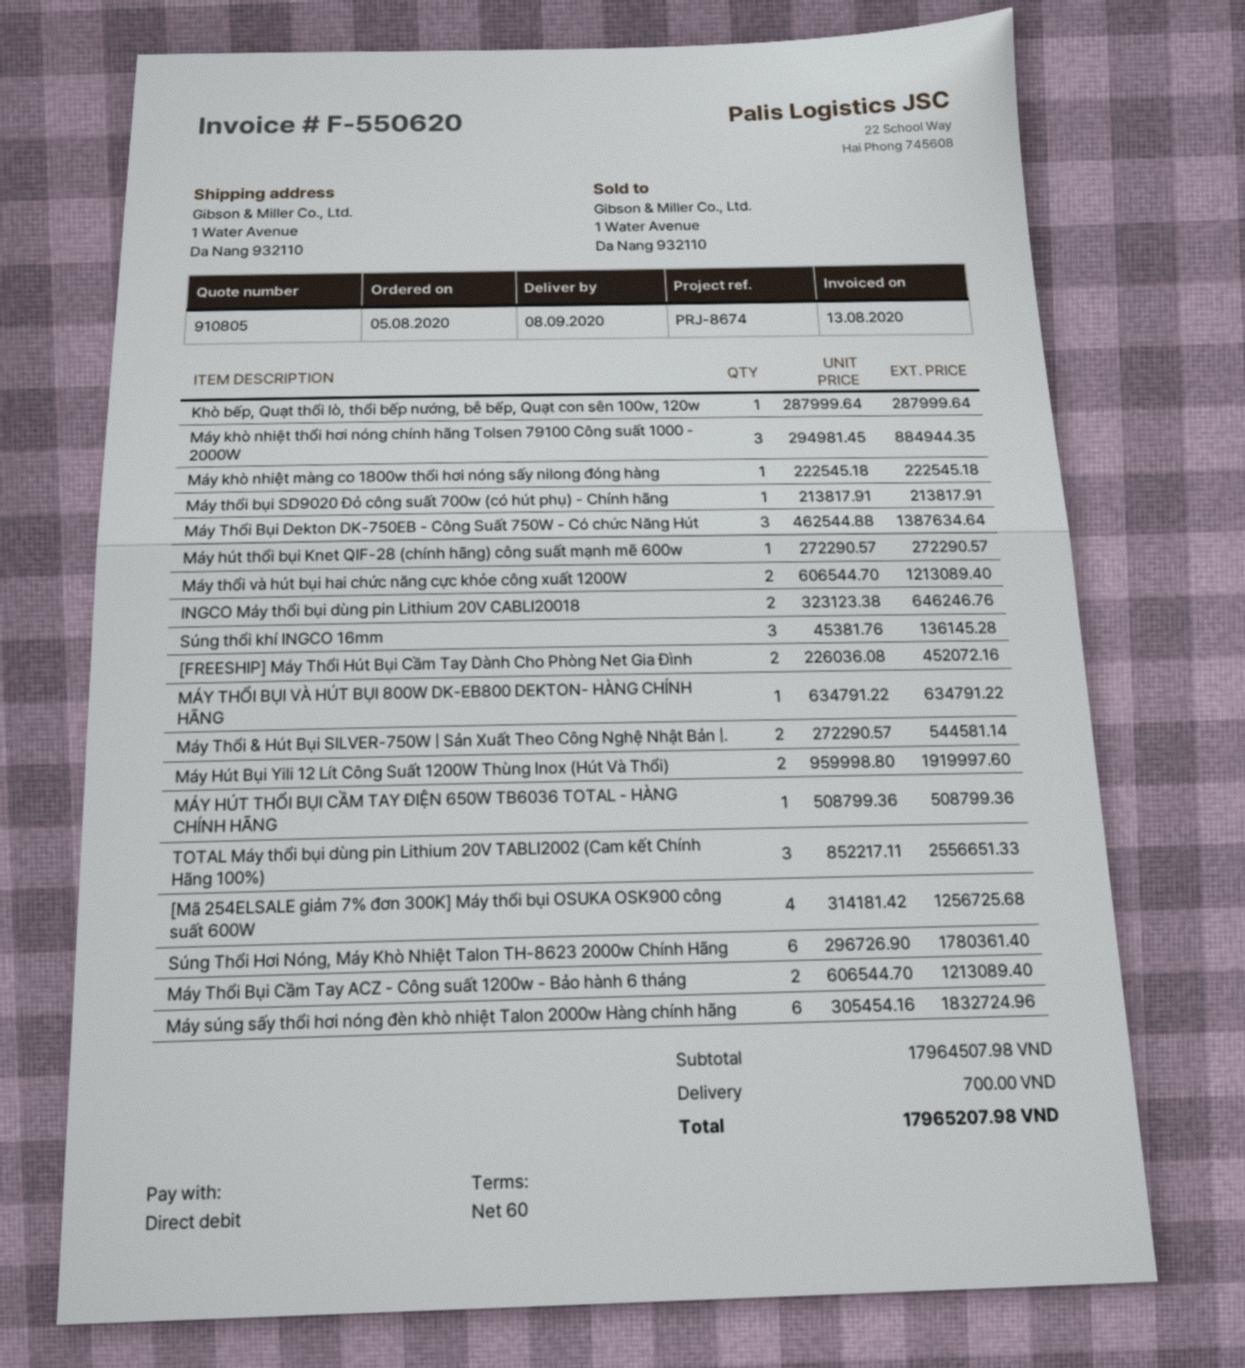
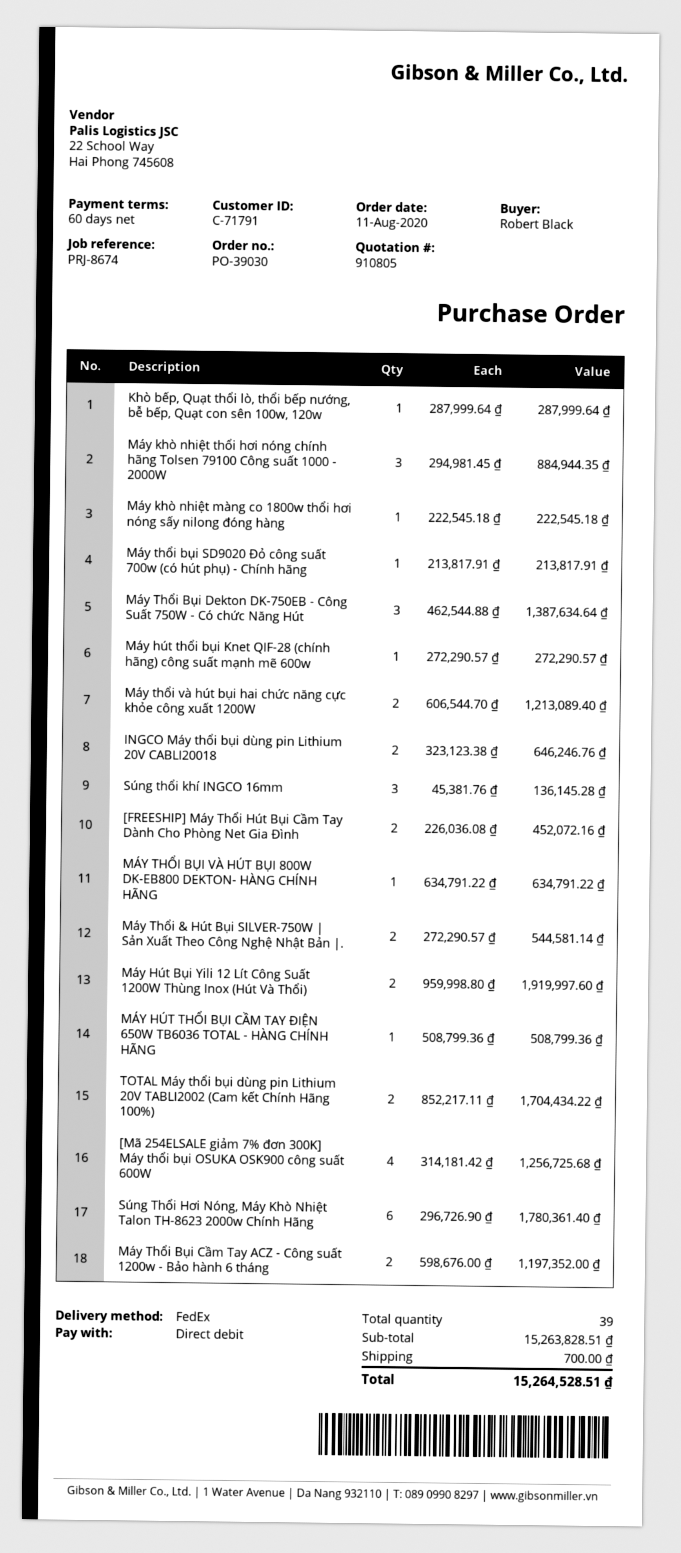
order date: 2020-08-05 -> 2020-08-11
TOTAL Máy thổi bụi dùng pin Lithium 20V TABLI2002 (Cam kết Chính Hãng 100%): 3 x 852217.11 = 2556651.33 -> 2 x 852217.11 = 1704434.22
Máy Thổi Bụi Cầm Tay ACZ - Công suất 1200w - Bảo hành 6 tháng: 2 x 606544.70 = 1213089.40 -> 2 x 598676.00 = 1197352.00
Máy súng sấy thổi hơi nóng đèn khò nhiệt Talon 2000w Hàng chính hãng: 6 x 305454.16 = 1832724.96 -> none
subtotal: 17964507.98 -> 15263828.51
total: 17965207.98 -> 15264528.51

